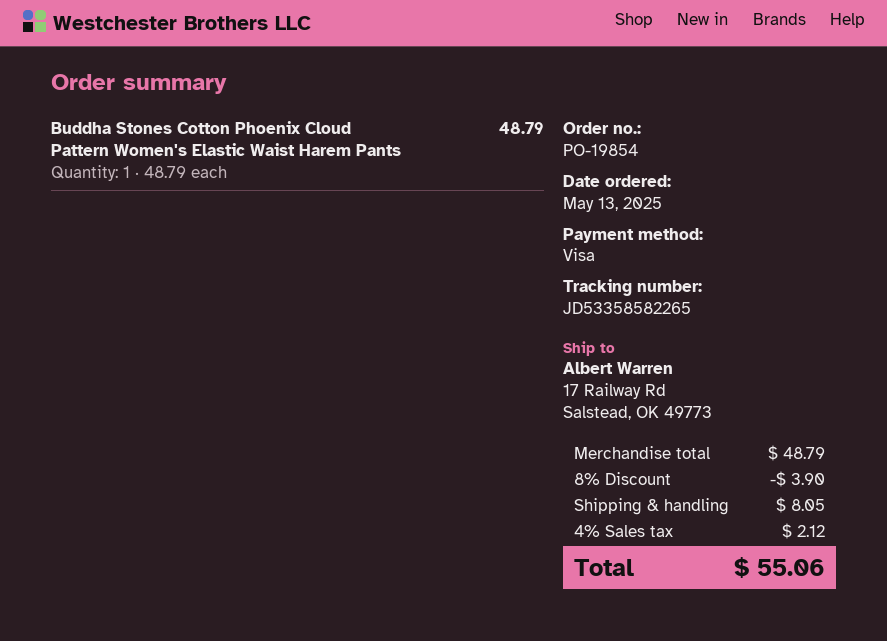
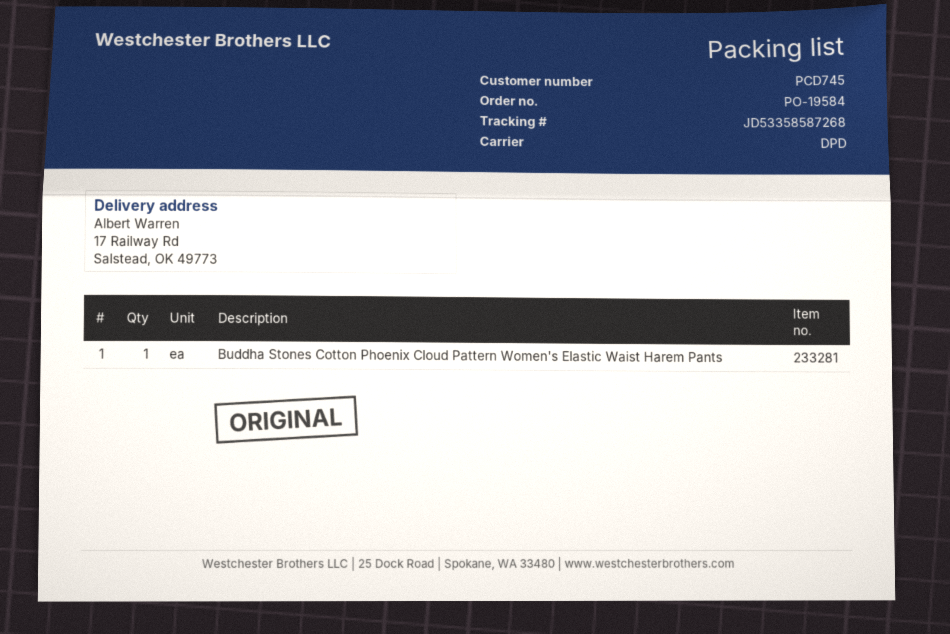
order number: PO-19854 -> PO-19584
tracking number: JD53358582265 -> JD53358587268

